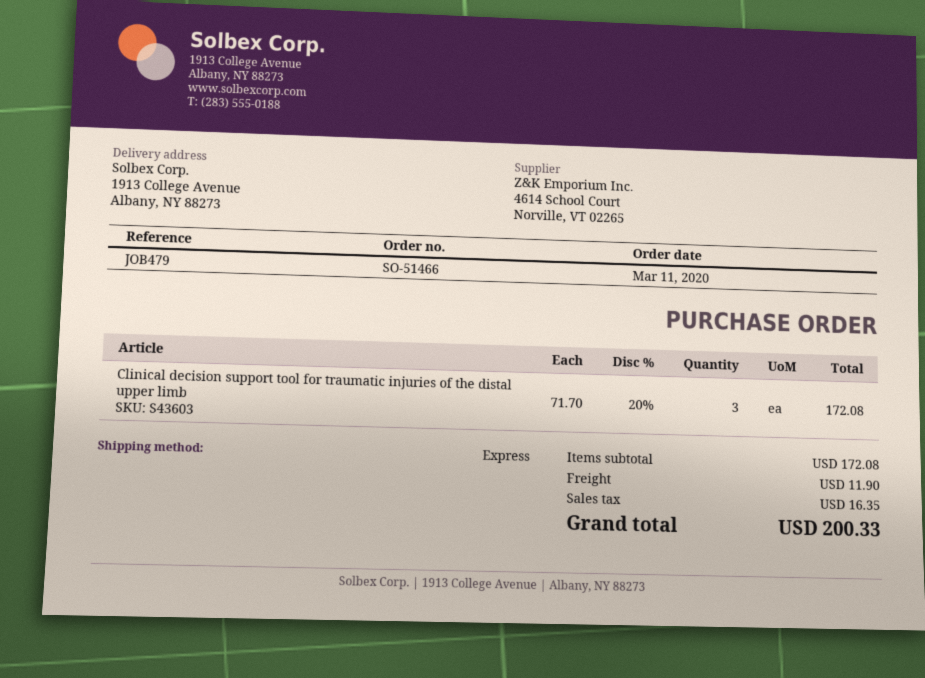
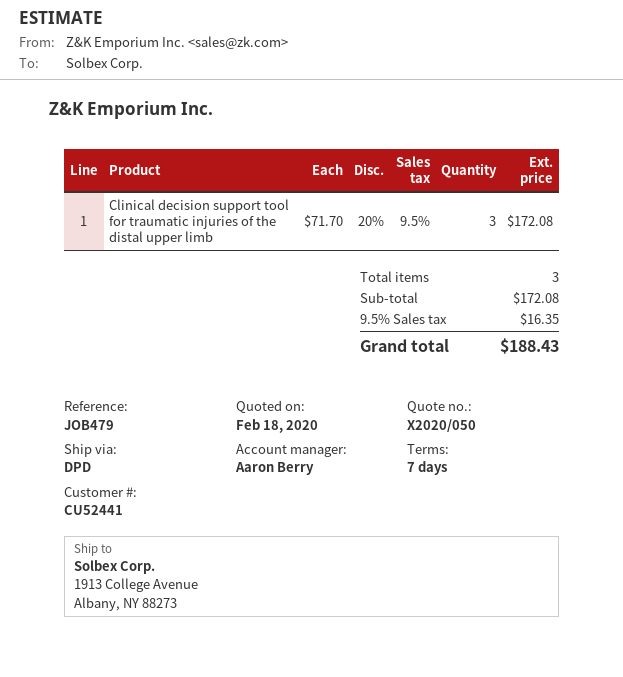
shipping method: express -> DPD
shipping: 11.90 -> none
total: 200.33 -> 188.43

